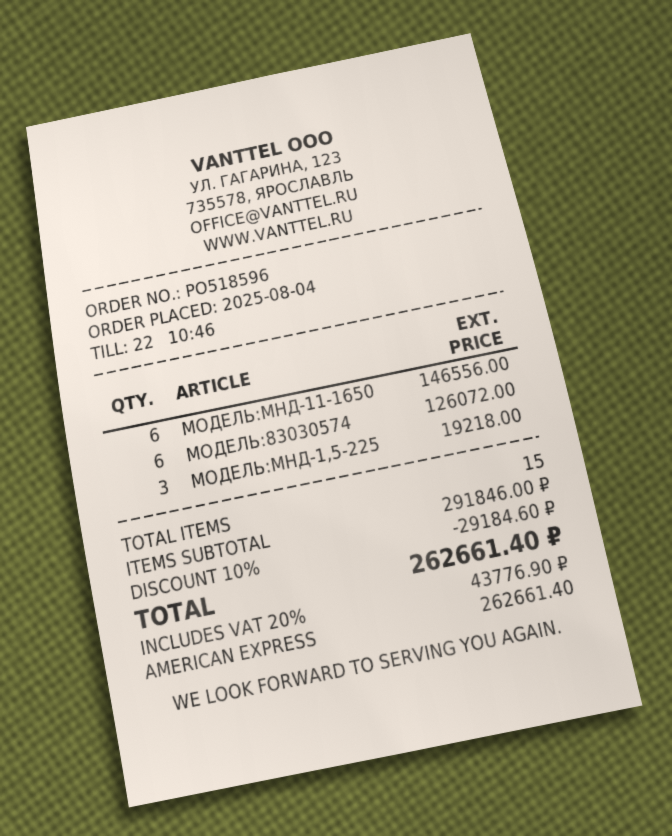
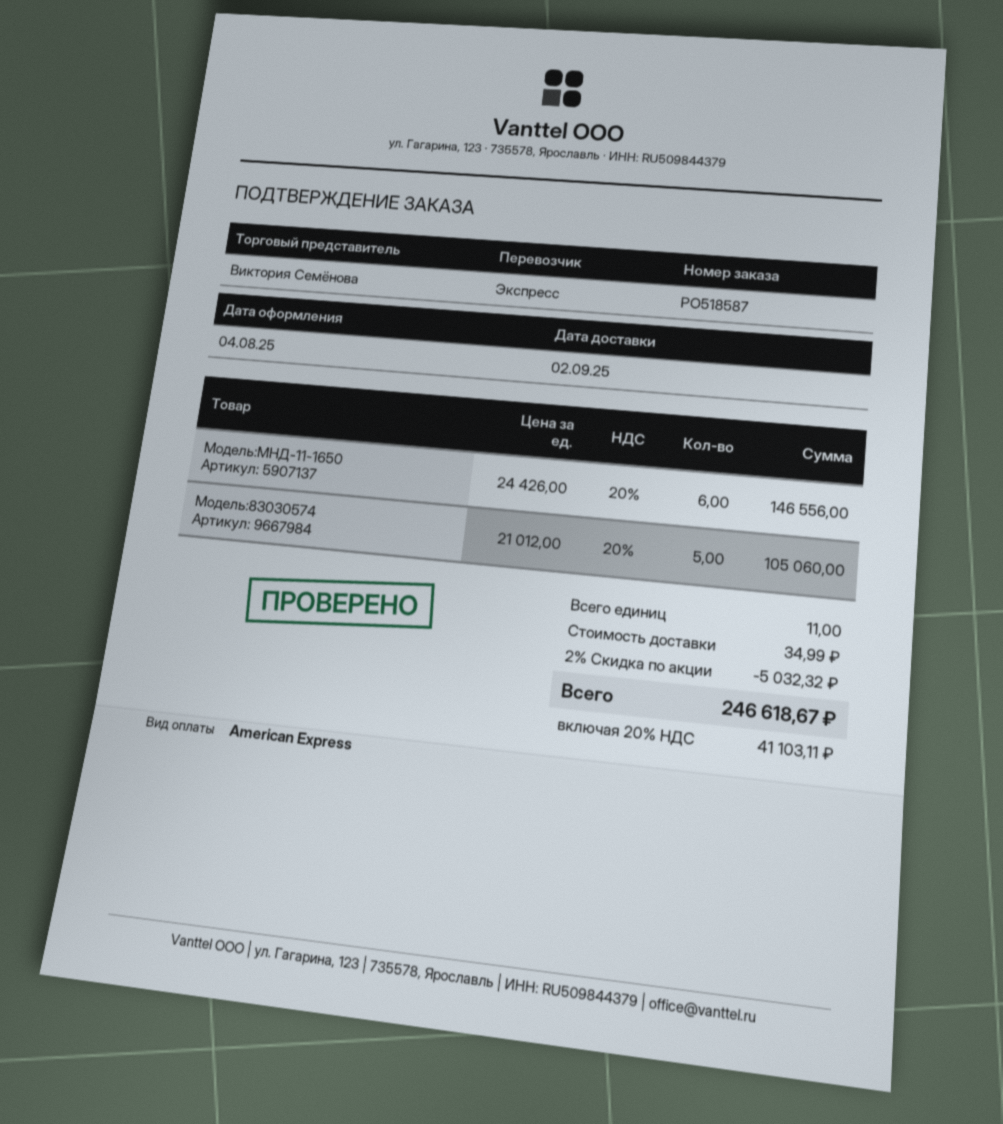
order number: PO518596 -> PO518587
МОДЕЛЬ:83030574: 6 for 126072.00 -> 5 for 105060.00
МОДЕЛЬ:МНД-1,5-225: 3 for 19218.00 -> none
total quantity: 15 -> 11
discount: 10% = 29184.60 -> 2% = 5032.32
shipping: none -> 34.99
tax: 20% = 43776.90 -> 20% = 41103.11
total: 262661.40 -> 246618.67

